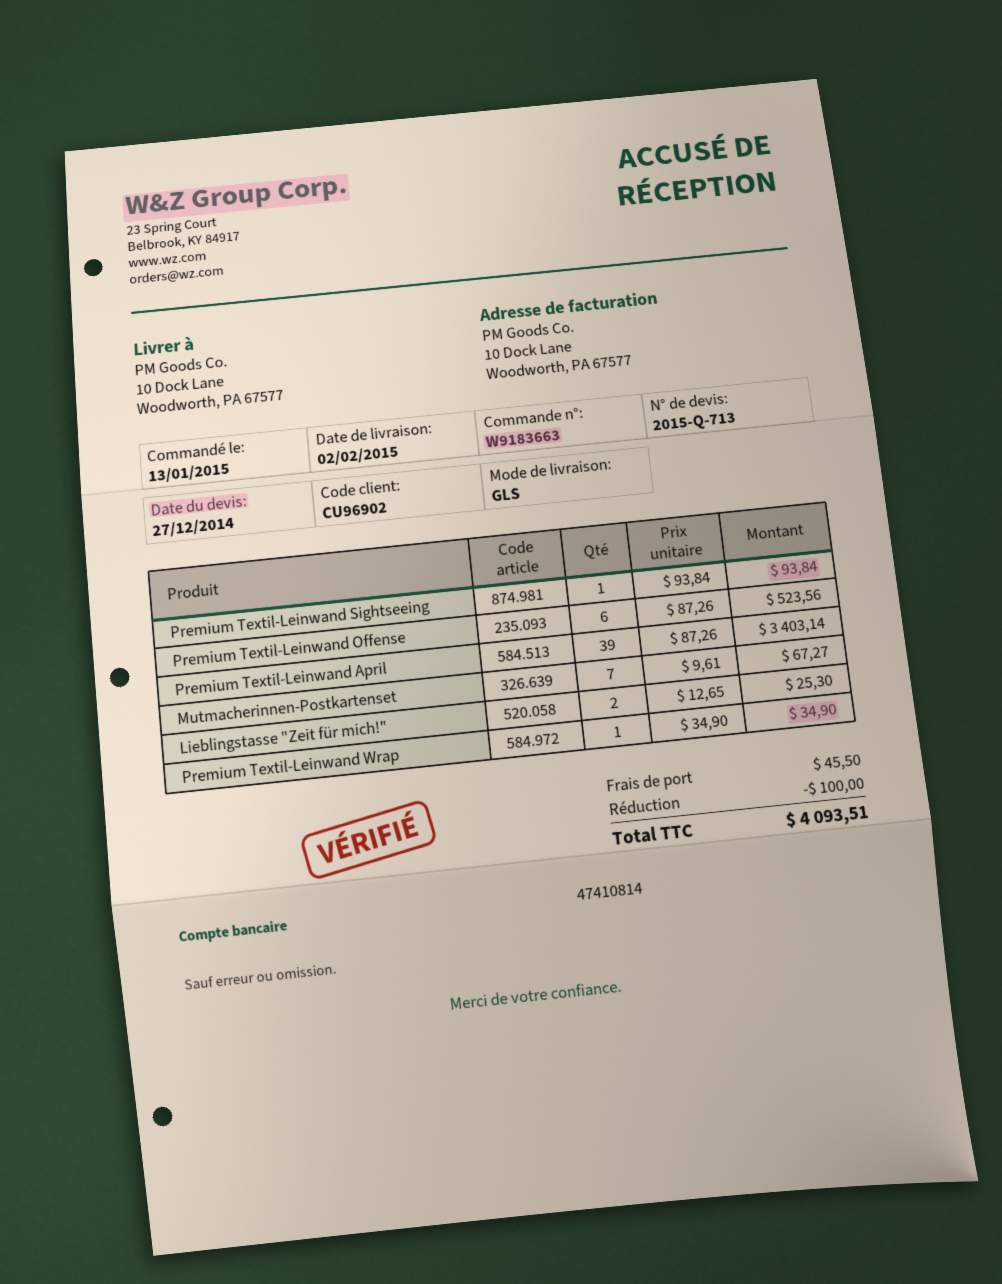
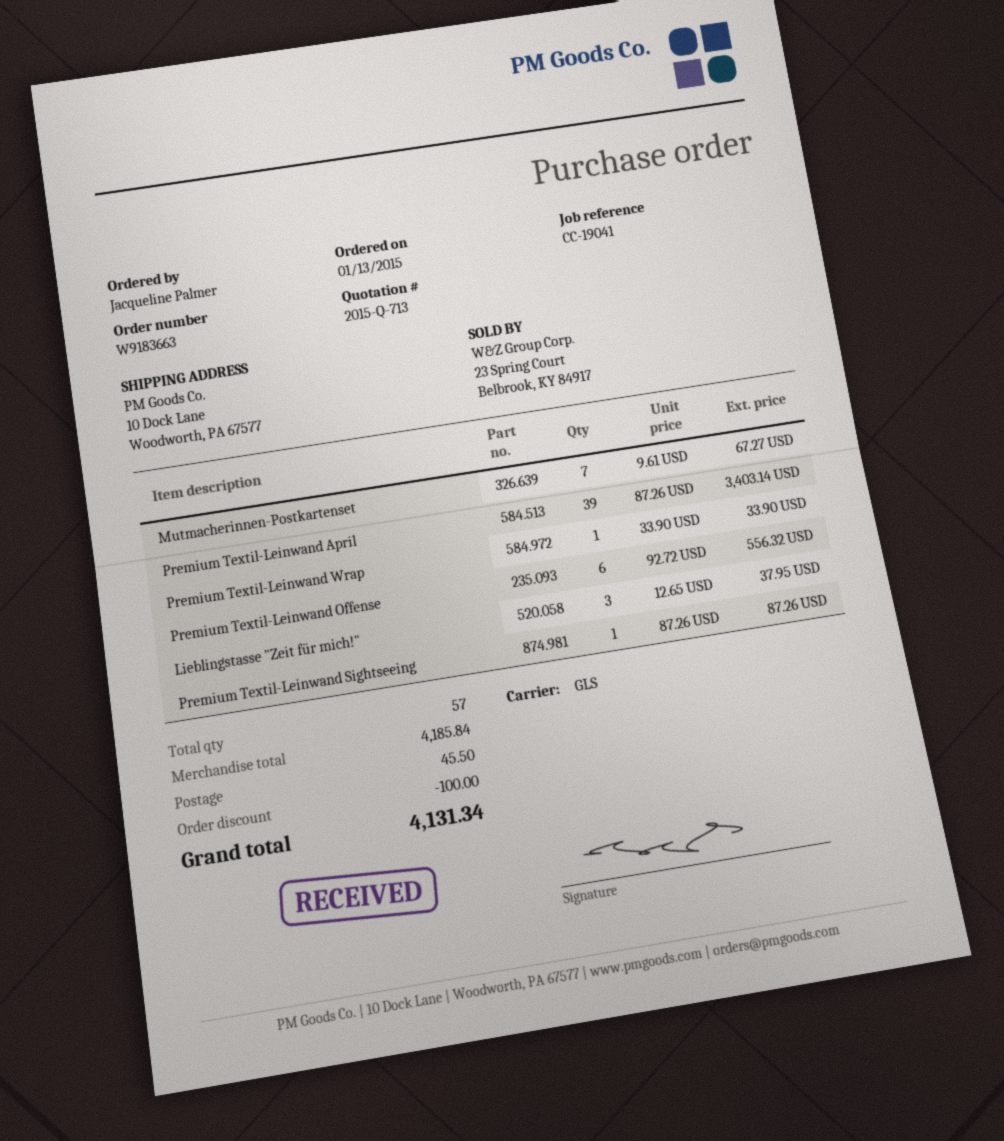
Premium Textil-Leinwand Sightseeing: 1 x 93.84 = 93.84 -> 1 x 87.26 = 87.26
Premium Textil-Leinwand Offense: 6 x 87.26 = 523.56 -> 6 x 92.72 = 556.32
Lieblingstasse "Zeit für mich!": 2 x 12.65 = 25.30 -> 3 x 12.65 = 37.95
Premium Textil-Leinwand Wrap: 1 x 34.90 = 34.90 -> 1 x 33.90 = 33.90
total: 4093.51 -> 4131.34

